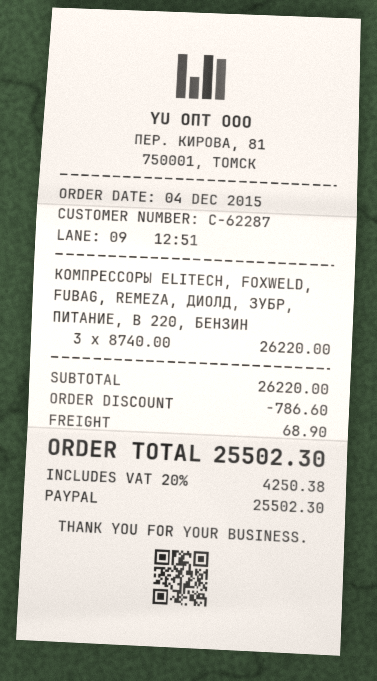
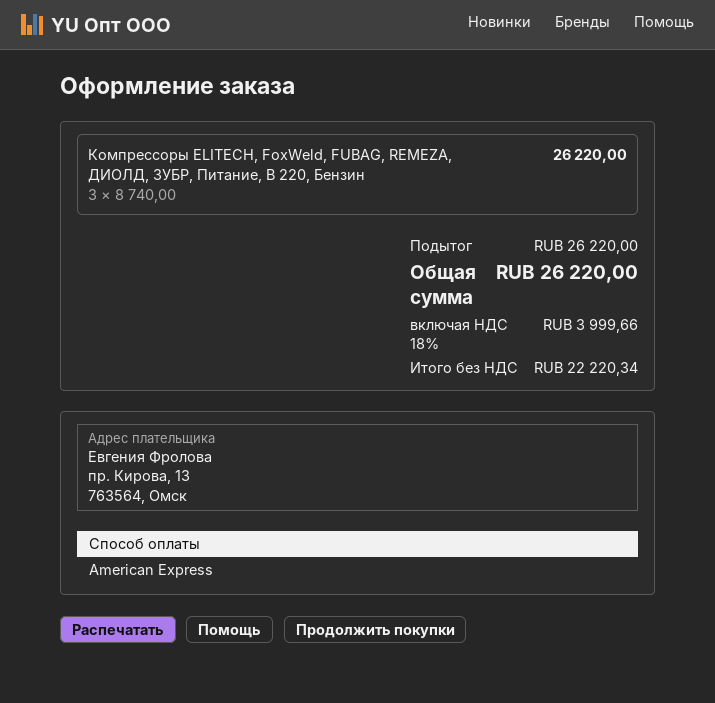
payment method: PayPal -> American Express
discount: 786.60 -> none
shipping: 68.90 -> none
tax: 20% = 4250.38 -> 18% = 3999.66
total: 25502.30 -> 26220.00

